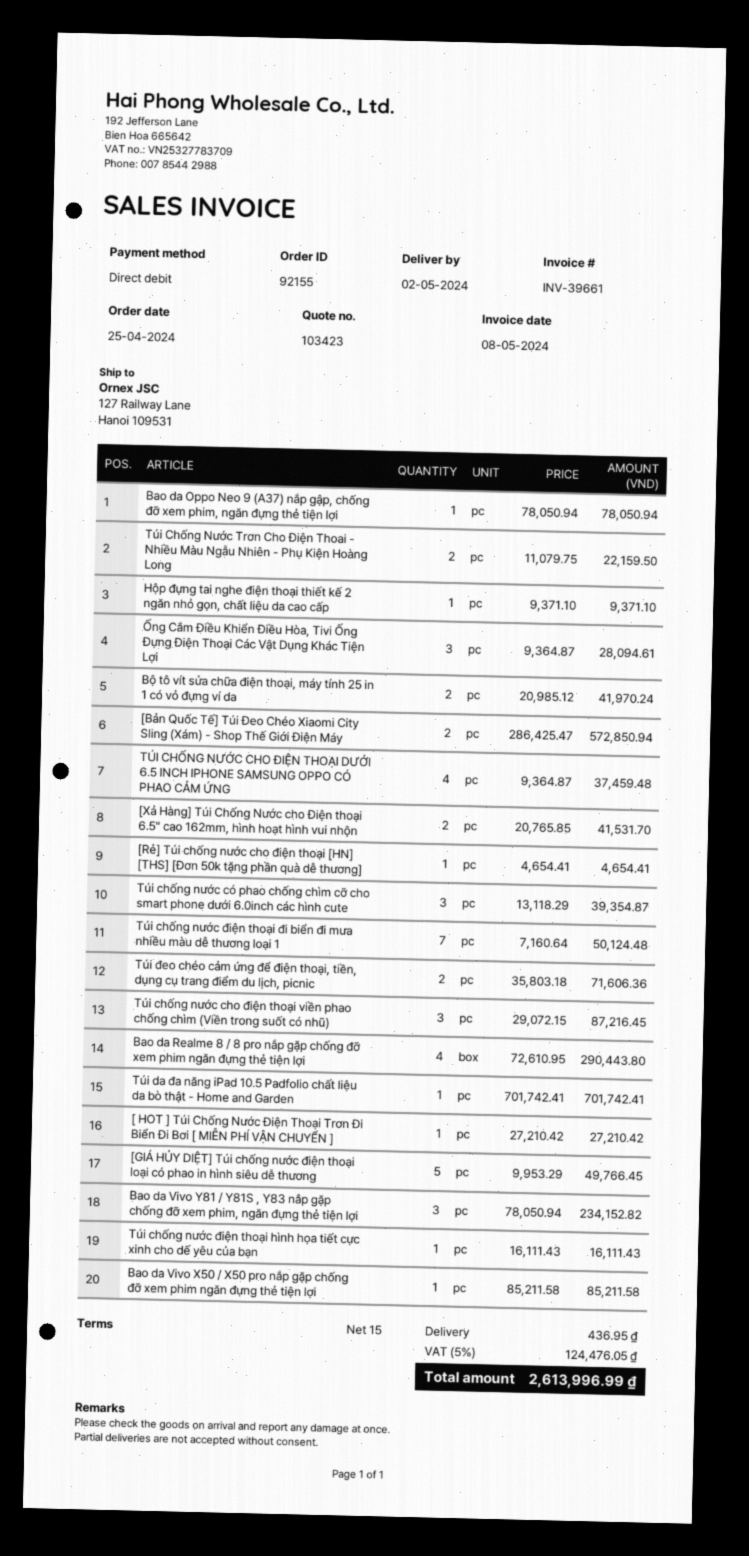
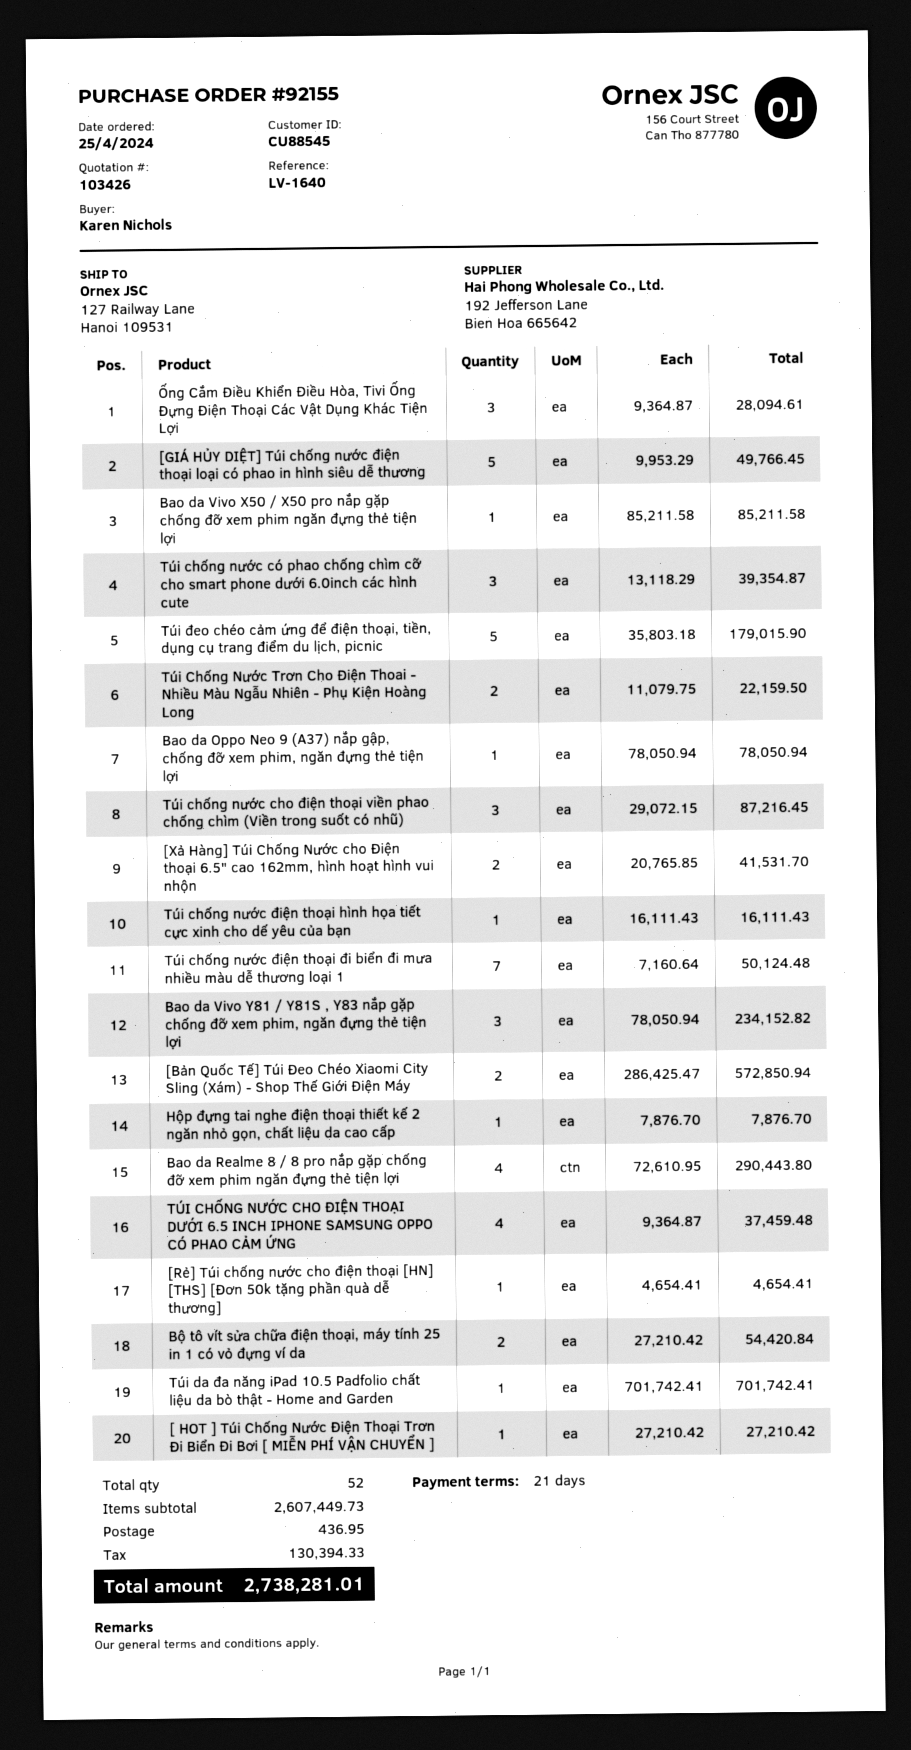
quote number: 103423 -> 103426
payment terms: 15 days -> 21 days
Hộp đựng tai nghe điện thoại thiết kế 2 ngăn nhỏ gọn, chất liệu da cao cấp: 1 x 9371.10 = 9371.10 -> 1 x 7876.70 = 7876.70
Bộ tô vít sửa chữa điện thoại, máy tính 25 in 1 có vỏ đựng ví da: 2 x 20985.12 = 41970.24 -> 2 x 27210.42 = 54420.84
Túi đeo chéo cảm ứng để điện thoại, tiền, dụng cụ trang điểm du lịch, picnic: 2 x 35803.18 = 71606.36 -> 5 x 35803.18 = 179015.90
tax: 124476.05 -> 130394.33
total: 2613996.99 -> 2738281.01

